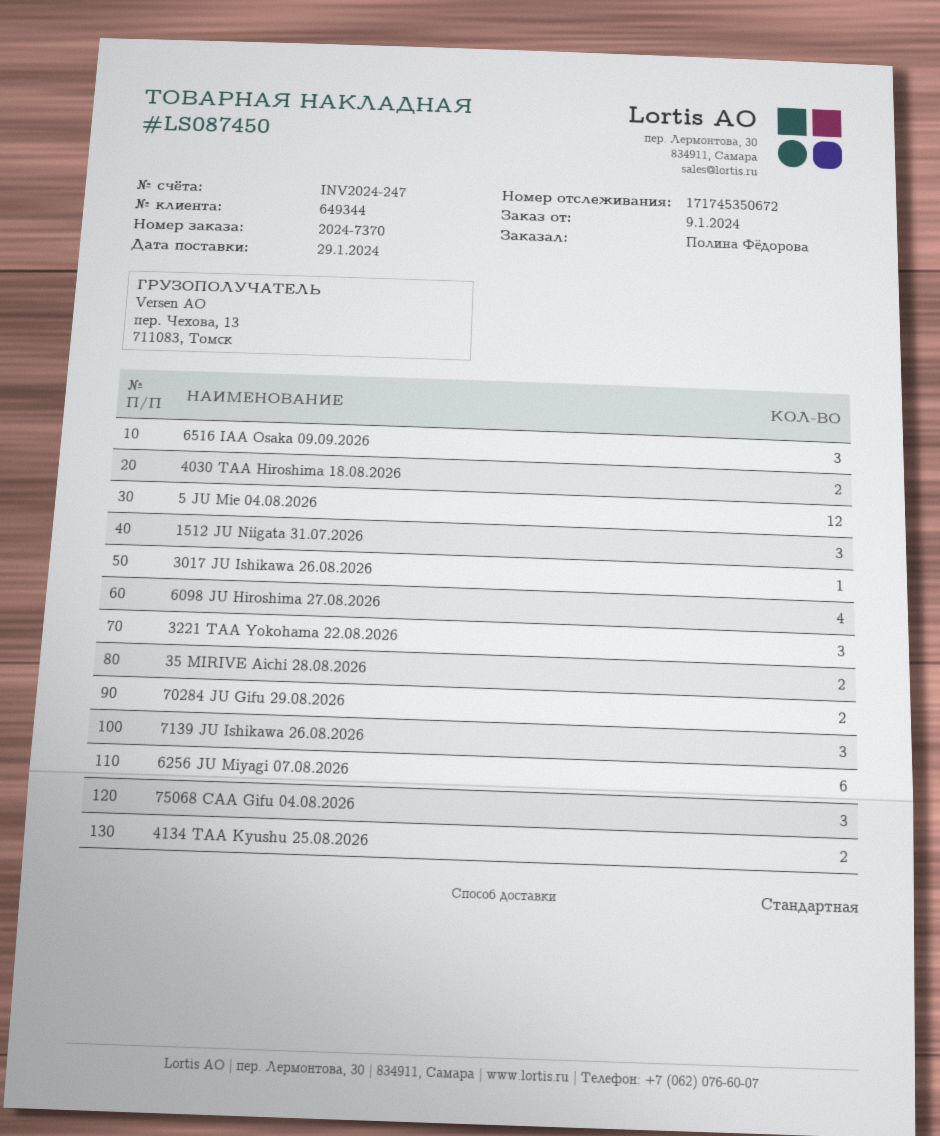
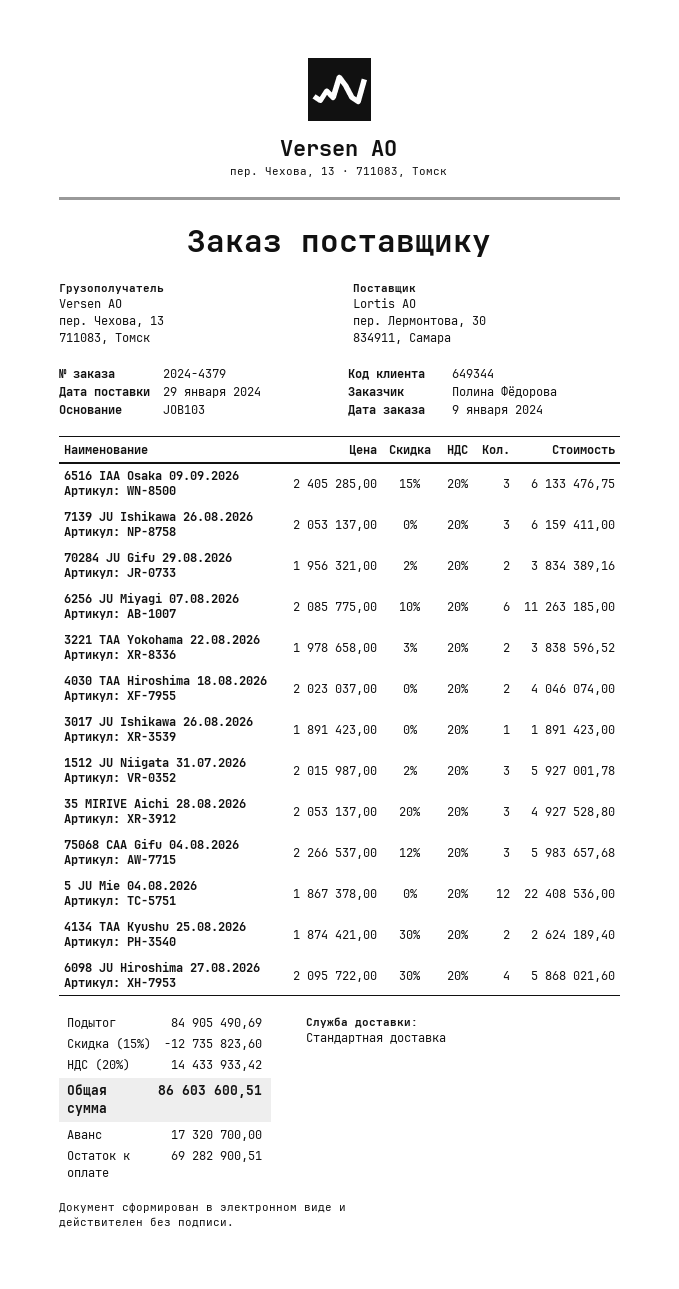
order number: 2024-7370 -> 2024-4379
3221 TAA Yokohama 22.08.2026: 3 -> 2
35 MIRIVE Aichi 28.08.2026: 2 -> 3

